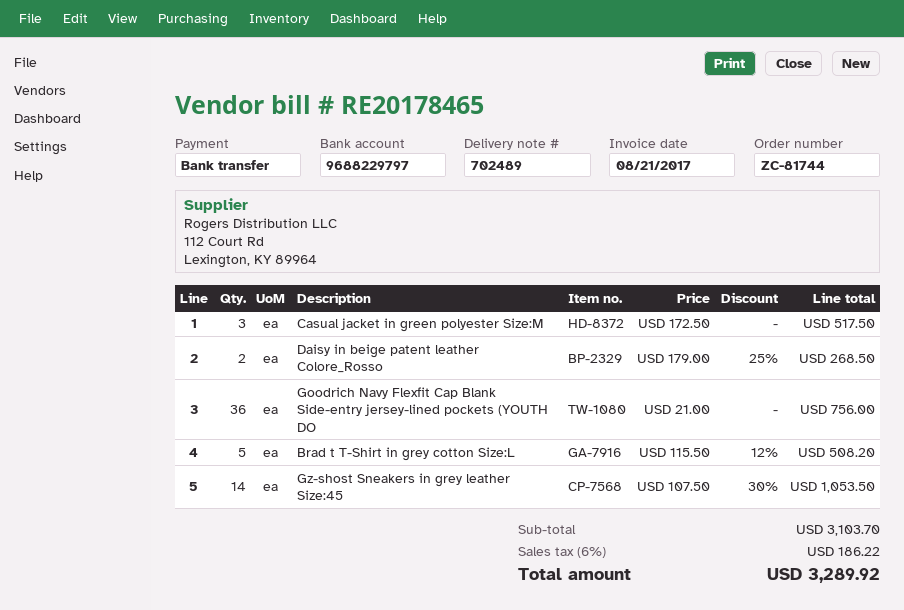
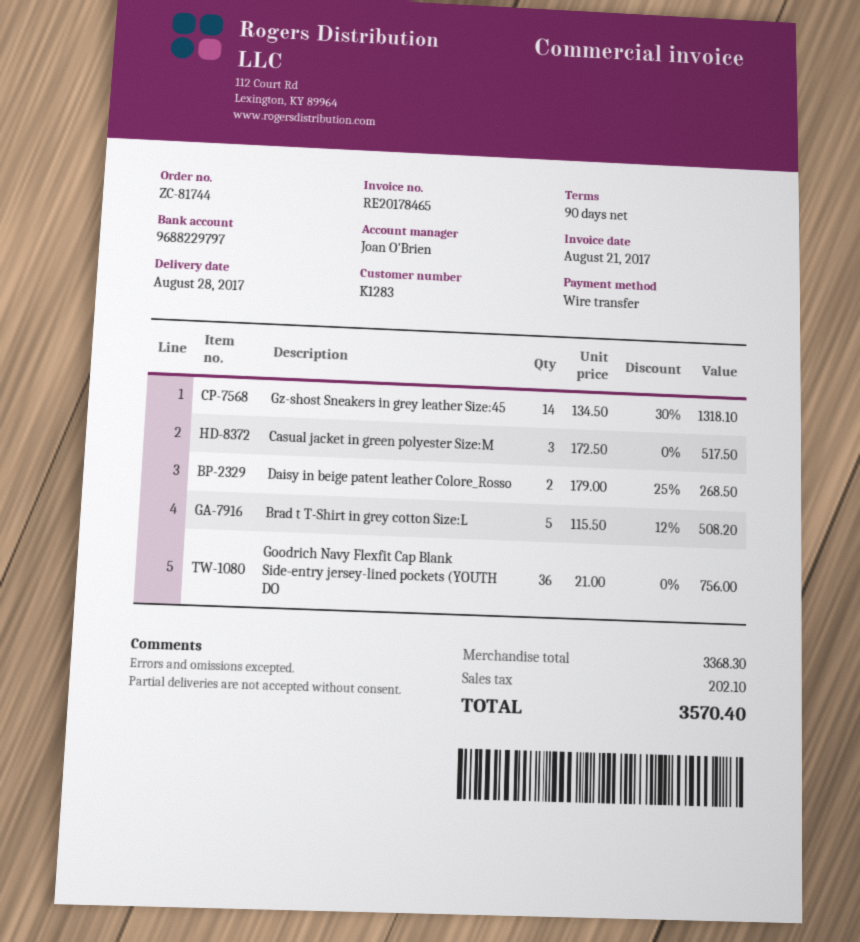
Gz-shost Sneakers in grey leather Size:45: 14 x 107.50 - 30% = 1053.50 -> 14 x 134.50 - 30% = 1318.10
subtotal: 3103.70 -> 3368.30
tax: 186.22 -> 202.10
total: 3289.92 -> 3570.40

